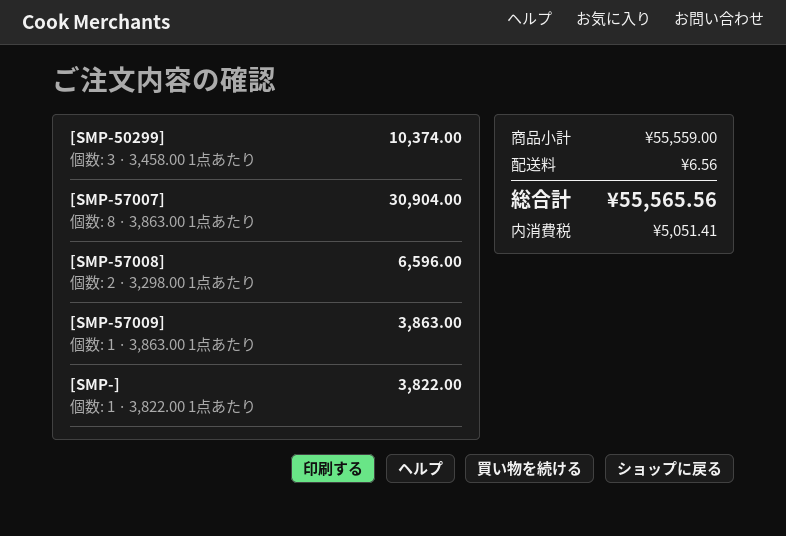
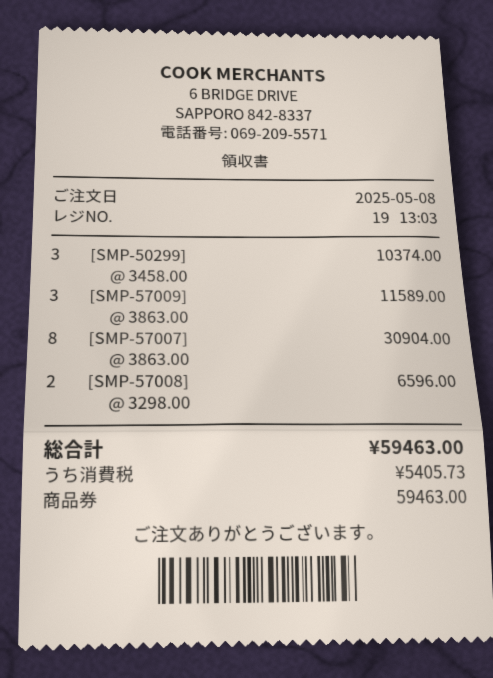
[SMP-57009]: 1 x 3863.00 = 3863.00 -> 3 x 3863.00 = 11589.00
[SMP-]: 1 x 3822.00 = 3822.00 -> none
shipping: 6.56 -> none
tax: 5051.41 -> 5405.73
total: 55565.56 -> 59463.00

